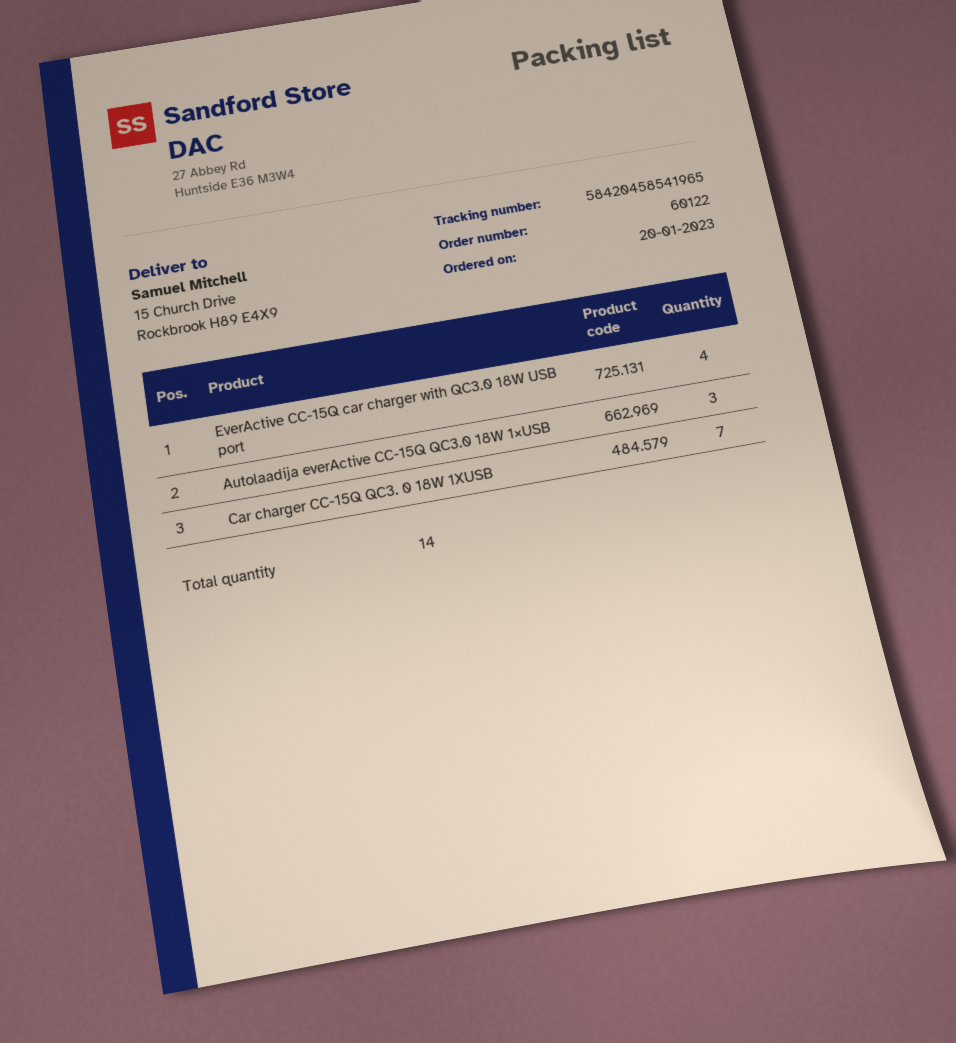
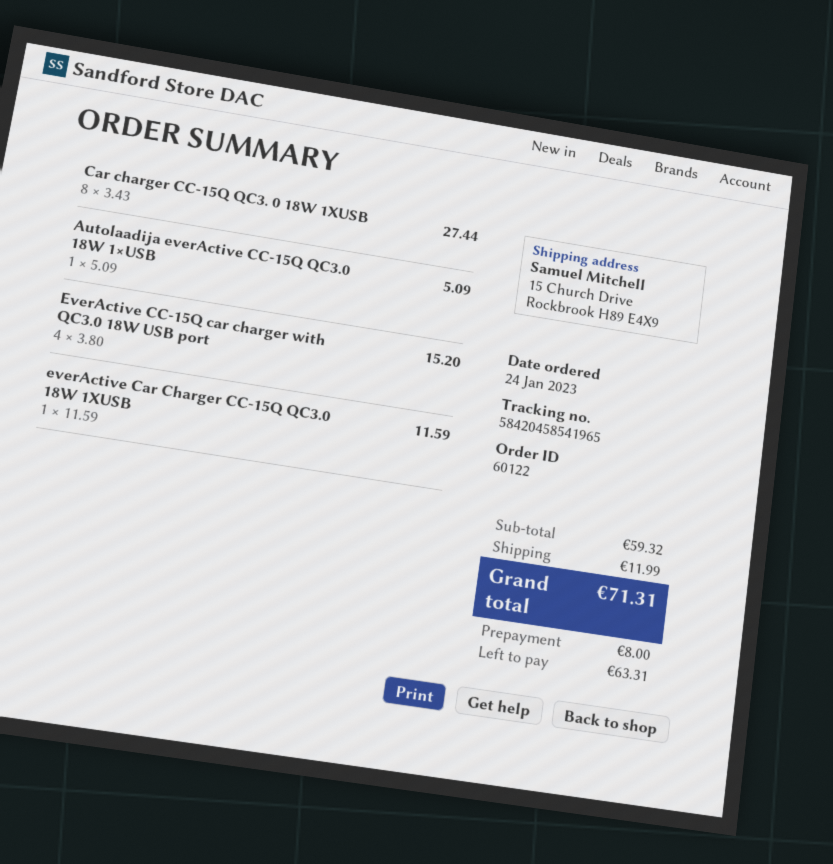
order date: 2023-01-20 -> 2023-01-24
Autolaadija everActive CC-15Q QC3.0 18W 1×USB: 3 -> 1
Car charger CC-15Q QC3. 0 18W 1XUSB: 7 -> 8
everActive Car Charger CC-15Q QC3.0 18W 1XUSB: none -> 1

